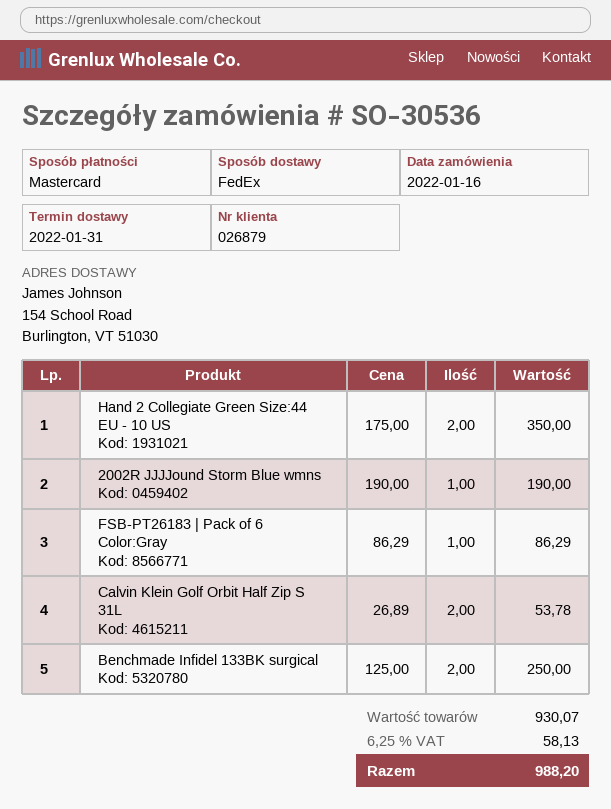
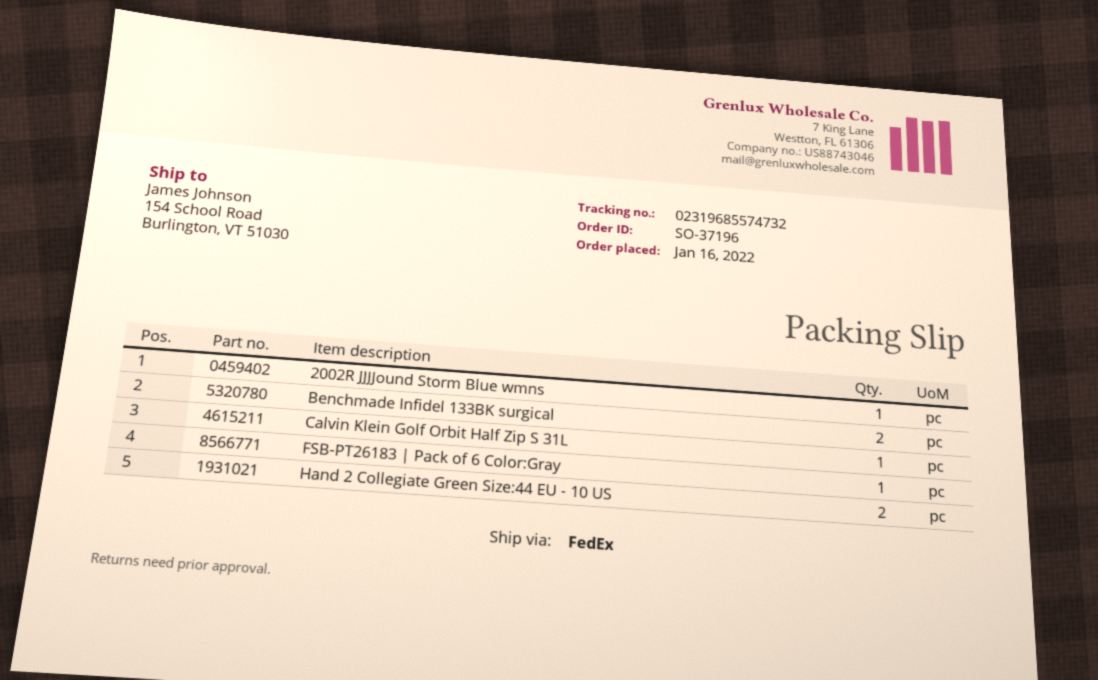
order number: SO-30536 -> SO-37196
Calvin Klein Golf Orbit Half Zip S 31L: 2 -> 1

